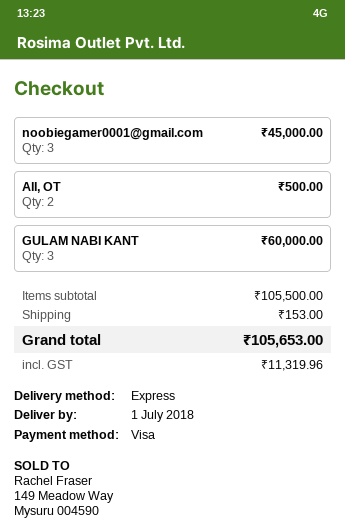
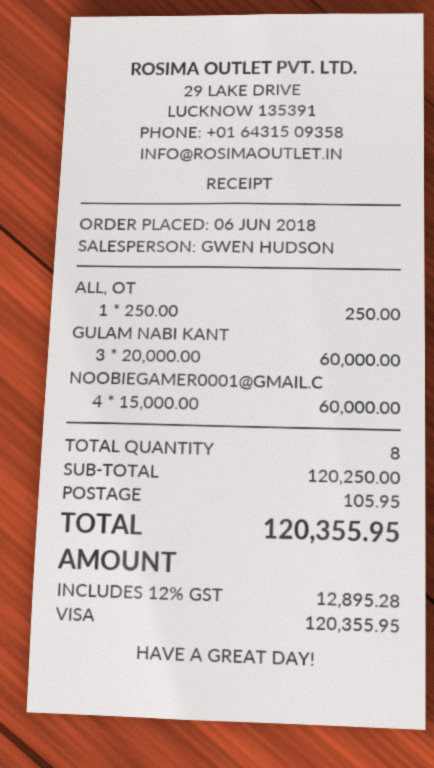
noobiegamer0001@gmail.com: 3 for 45000.00 -> 4 for 60000.00
All, OT: 2 for 500.00 -> 1 for 250.00
subtotal: 105500.00 -> 120250.00
shipping: 153.00 -> 105.95
tax: 11319.96 -> 12895.28
total: 105653.00 -> 120355.95

